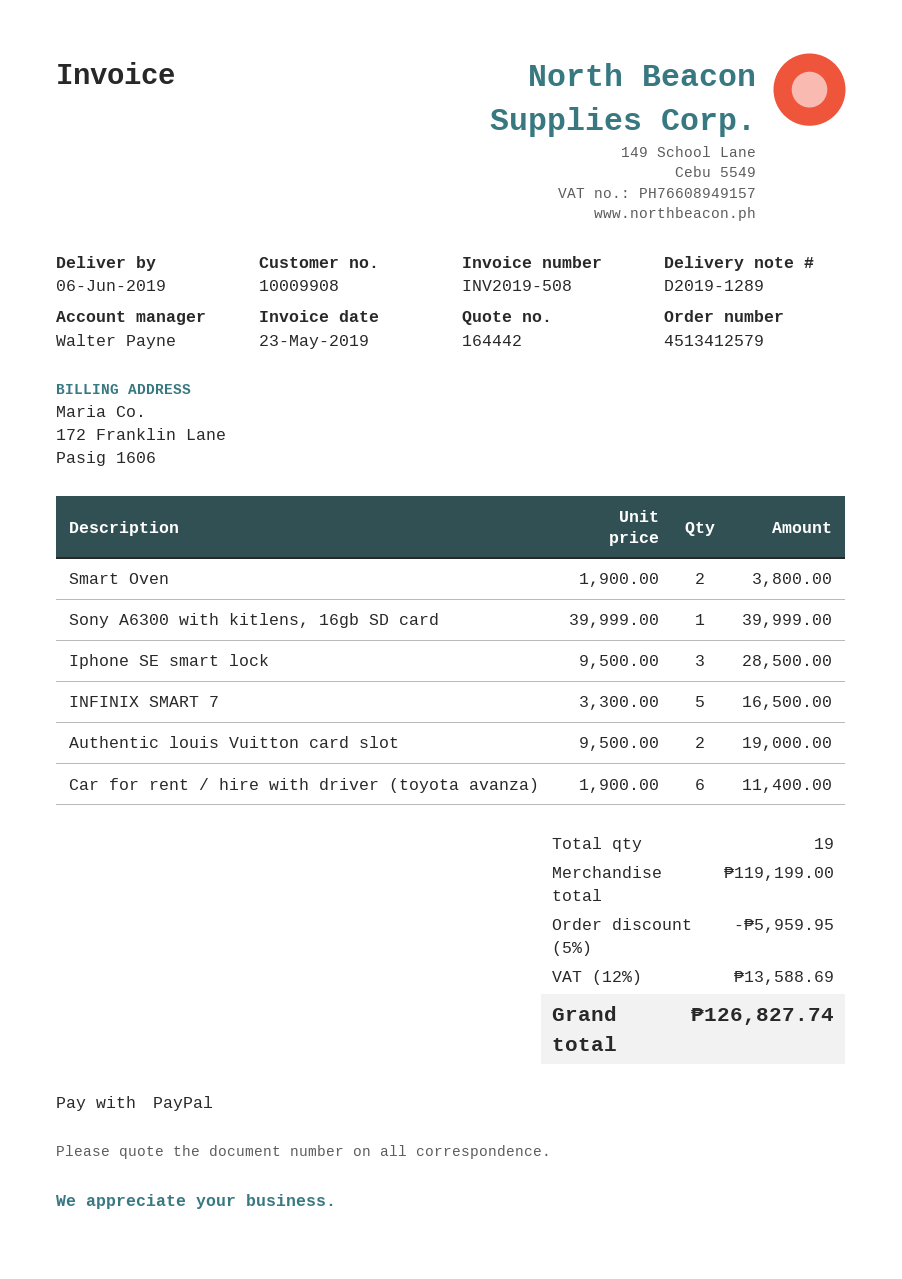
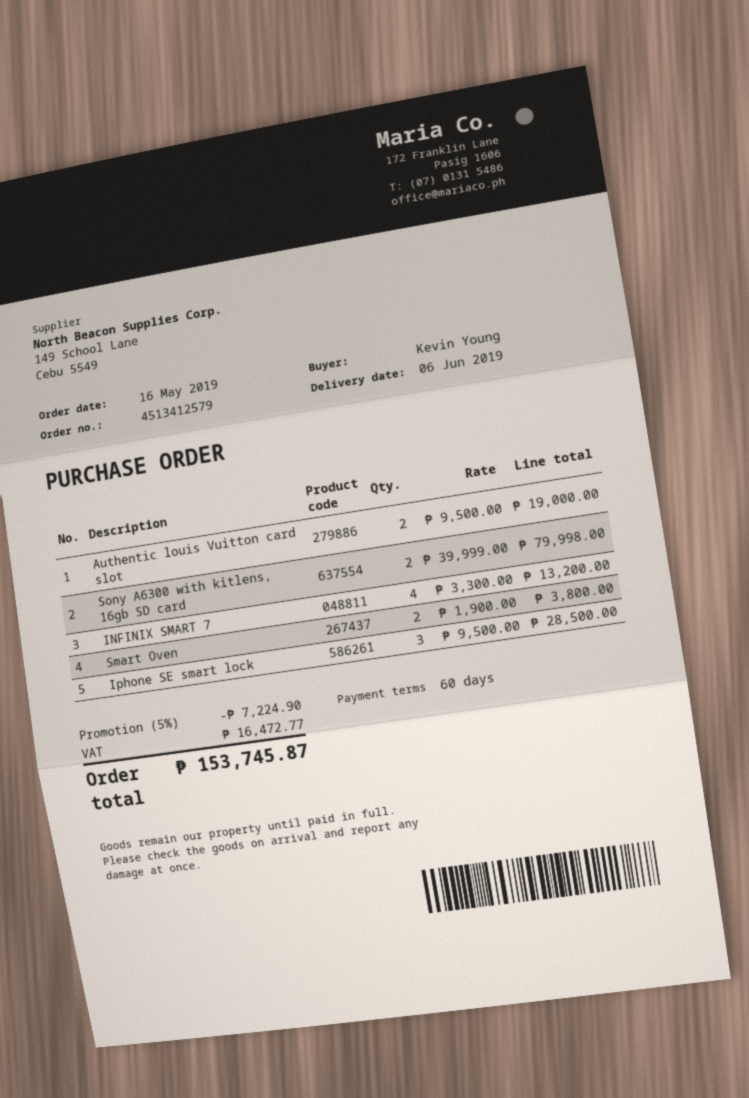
Sony A6300 with kitlens, 16gb SD card: 1 x 39999.00 = 39999.00 -> 2 x 39999.00 = 79998.00
INFINIX SMART 7: 5 x 3300.00 = 16500.00 -> 4 x 3300.00 = 13200.00
Car for rent / hire with driver (toyota avanza): 6 x 1900.00 = 11400.00 -> none
discount: 5% = 5959.95 -> 5% = 7224.90
tax: 13588.69 -> 16472.77
total: 126827.74 -> 153745.87

